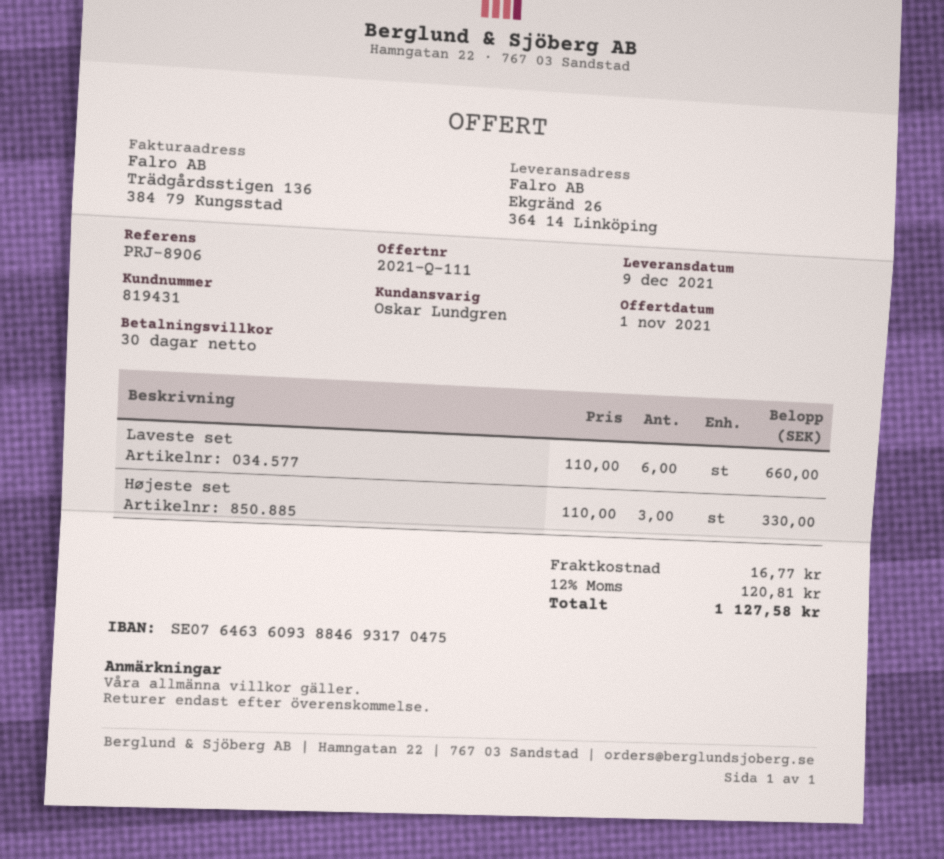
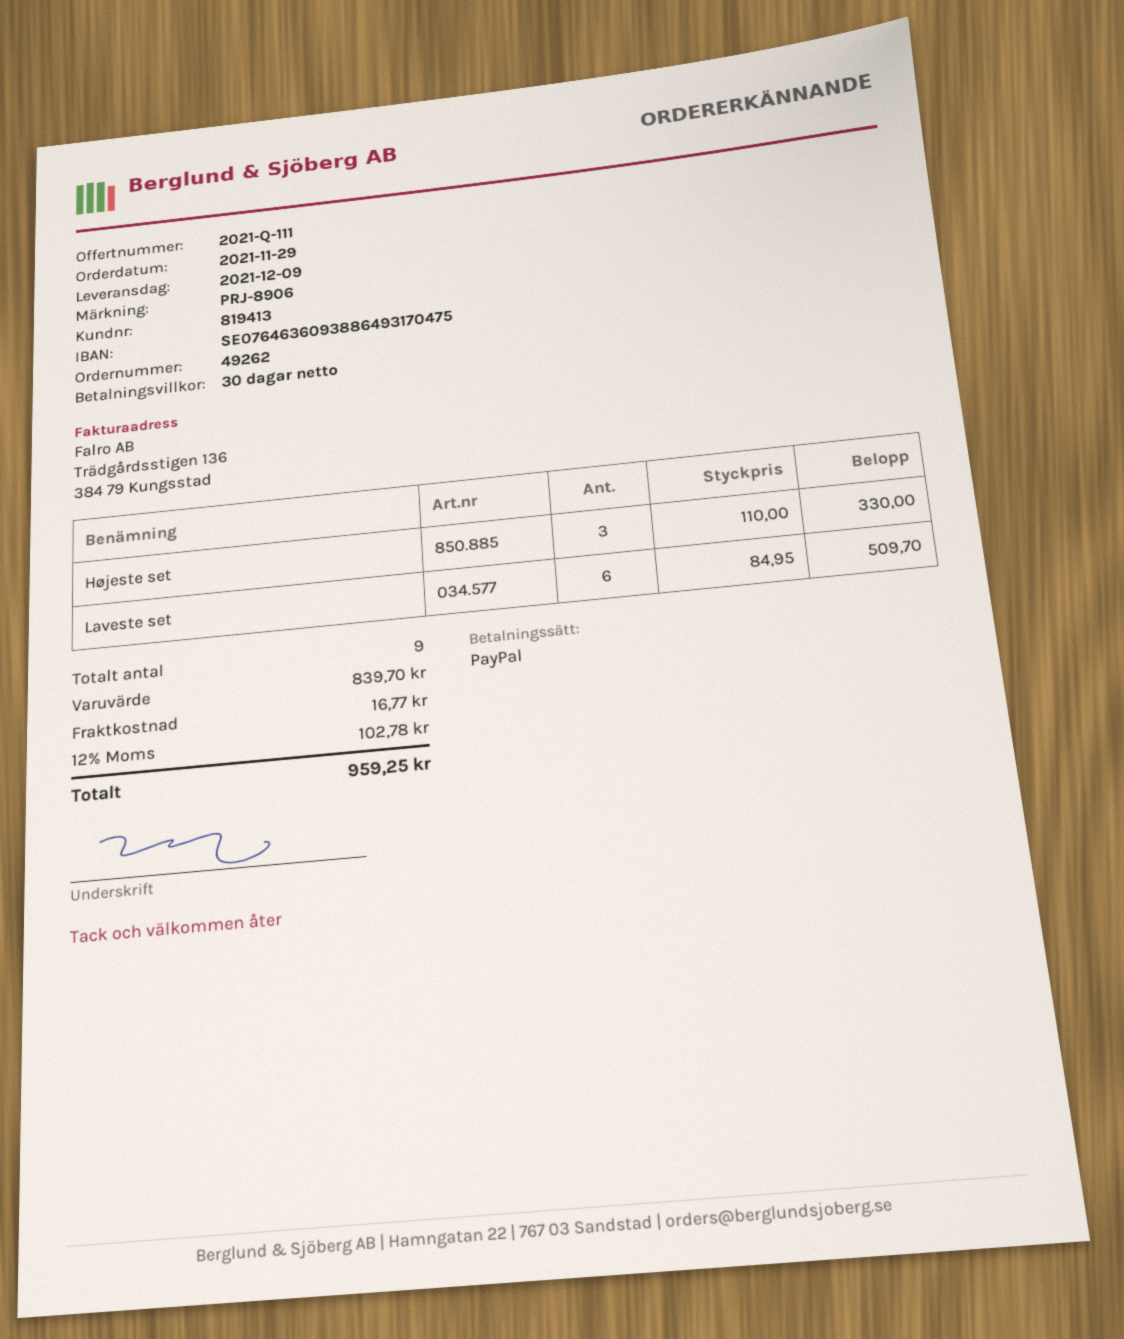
customer number: 819431 -> 819413
bank account: SE0764636093884693170475 -> SE0764636093886493170475
Laveste set: 6 x 110.00 = 660.00 -> 6 x 84.95 = 509.70
tax: 12% = 120.81 -> 12% = 102.78
total: 1127.58 -> 959.25

